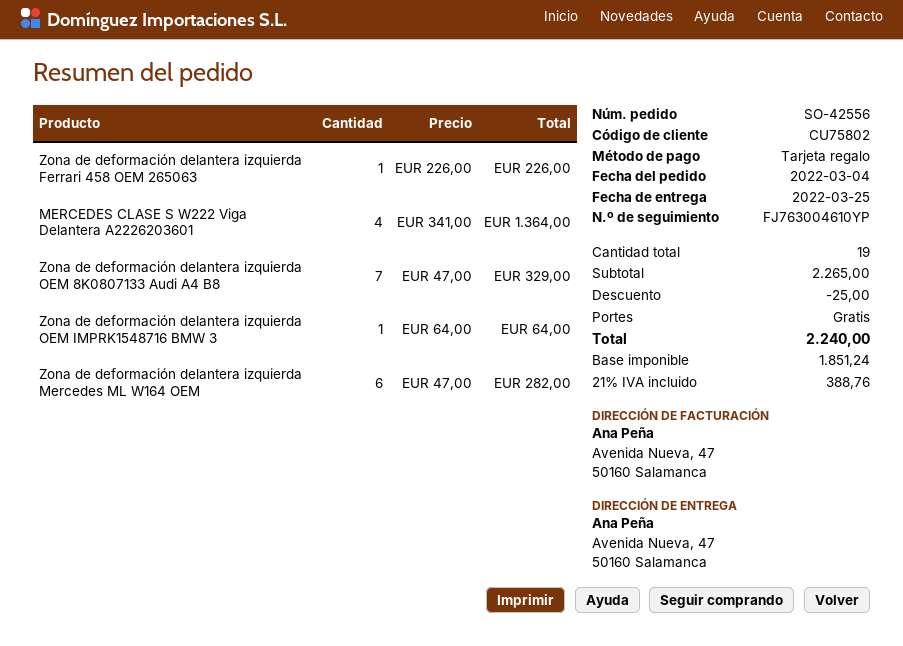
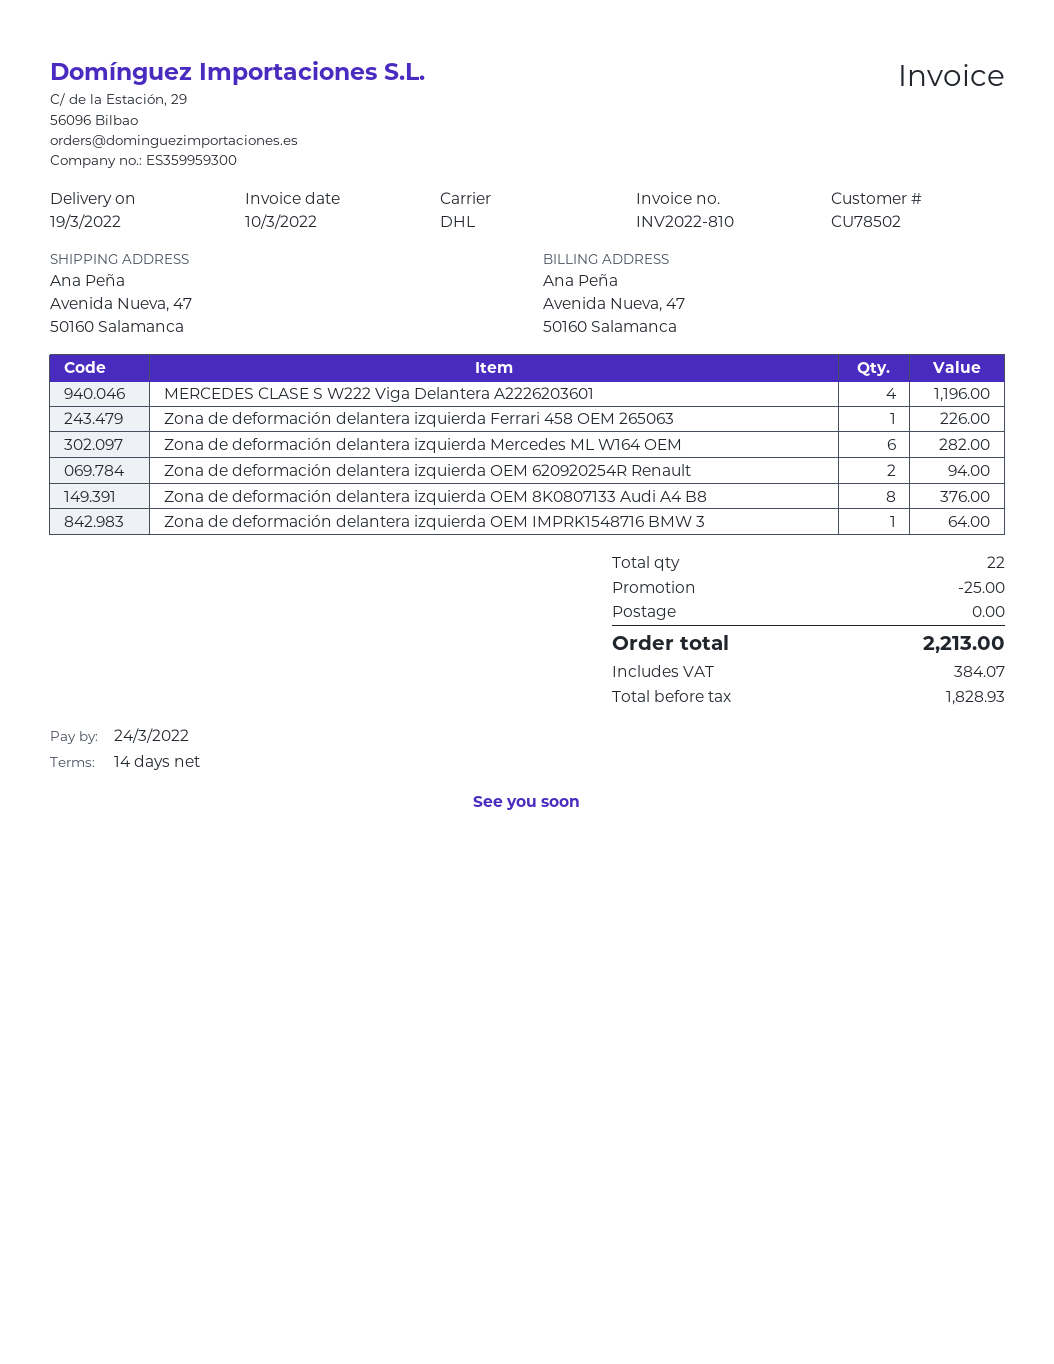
delivery date: 2022-03-25 -> 2022-03-19
customer number: CU75802 -> CU78502
MERCEDES CLASE S W222 Viga Delantera A2226203601: 4 for 1364.00 -> 4 for 1196.00
Zona de deformación delantera izquierda OEM 8K0807133 Audi A4 B8: 7 for 329.00 -> 8 for 376.00
Zona de deformación delantera izquierda OEM 620920254R Renault: none -> 2 for 94.00
total quantity: 19 -> 22
net: 1851.24 -> 1828.93
tax: 388.76 -> 384.07
total: 2240.00 -> 2213.00

